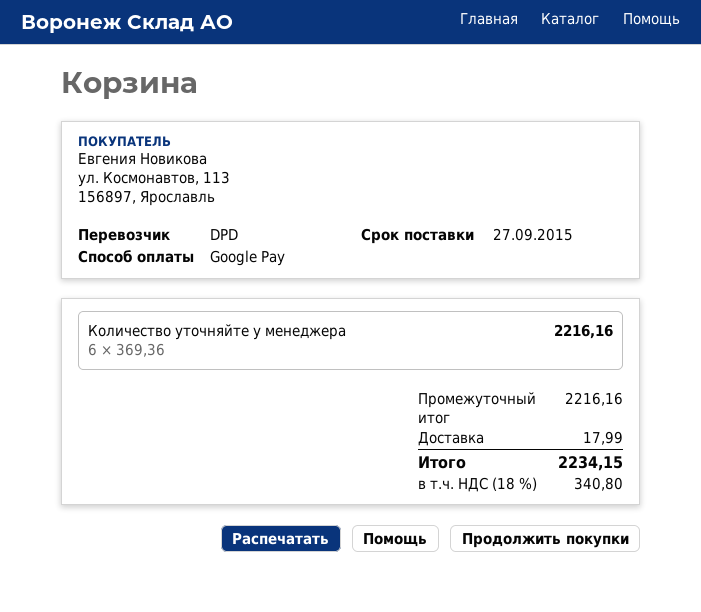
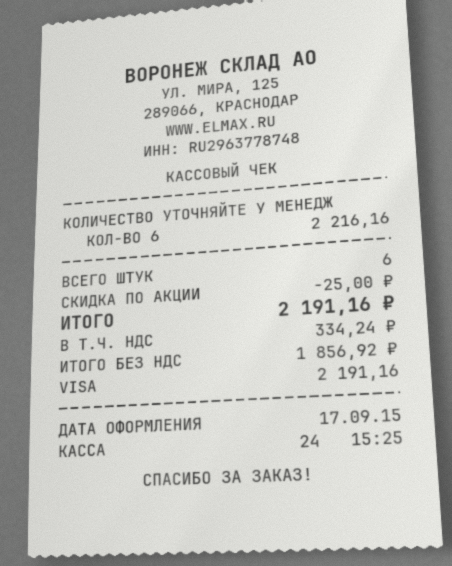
payment method: Google Pay -> Visa
discount: none -> 25.00
shipping: 17.99 -> none
tax: 340.80 -> 334.24
total: 2234.15 -> 2191.16

